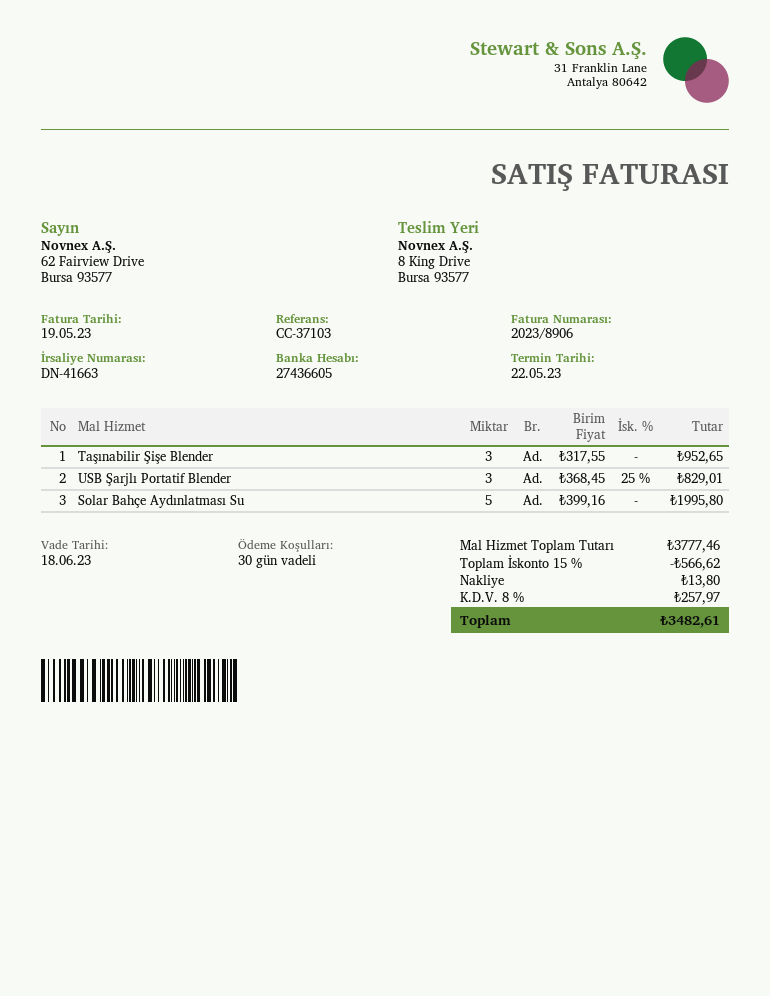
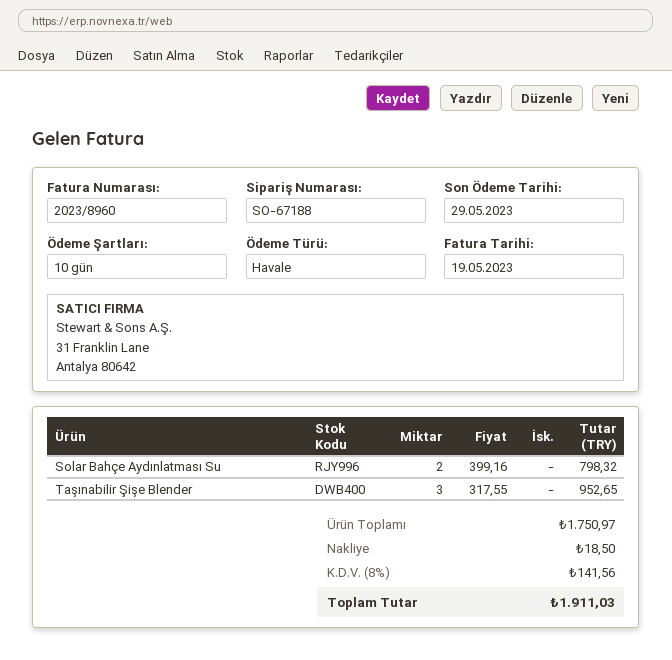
invoice number: 2023/8906 -> 2023/8960
payment terms: 30 days -> 10 days
due date: 2023-06-18 -> 2023-05-29
USB Şarjlı Portatif Blender: 3 x 368.45 - 25% = 829.01 -> none
Solar Bahçe Aydınlatması Su: 5 x 399.16 = 1995.80 -> 2 x 399.16 = 798.32
subtotal: 3777.46 -> 1750.97
discount: 15% = 566.62 -> none
shipping: 13.80 -> 18.50
tax: 8% = 257.97 -> 8% = 141.56
total: 3482.61 -> 1911.03

